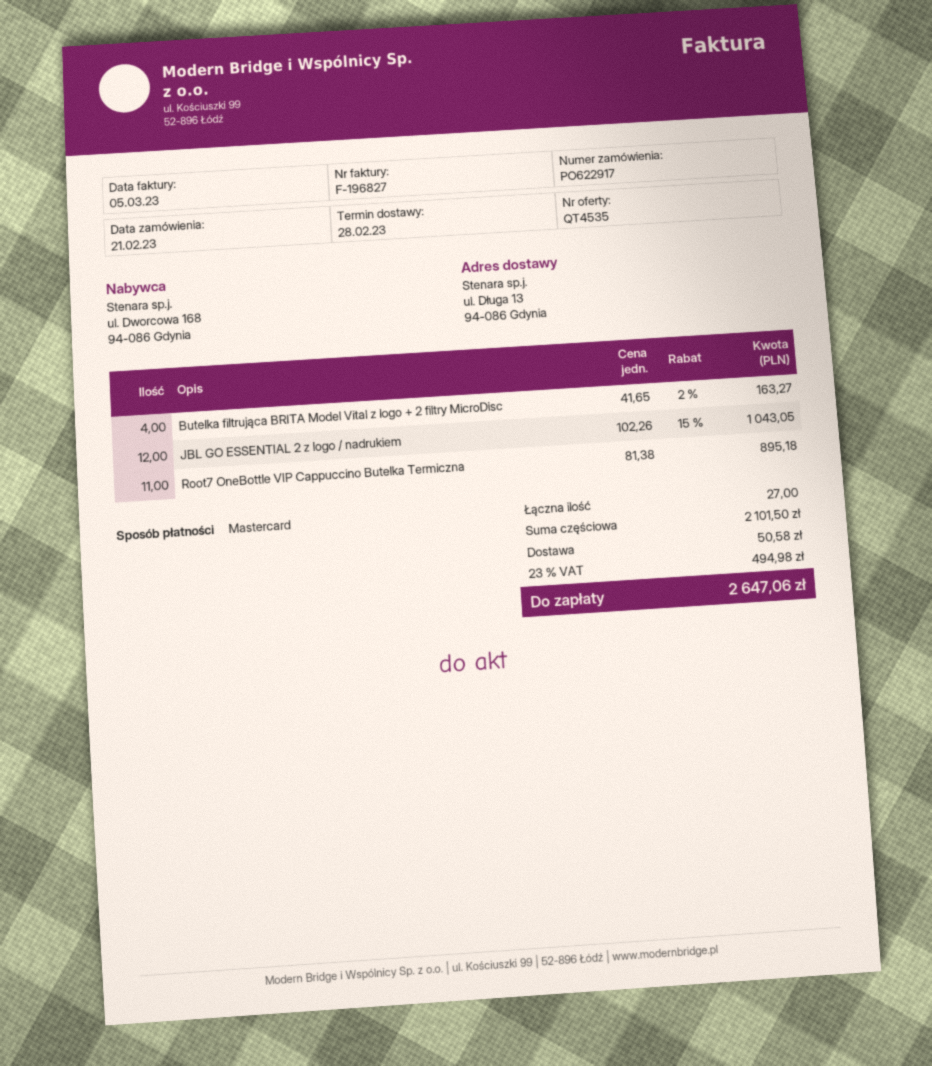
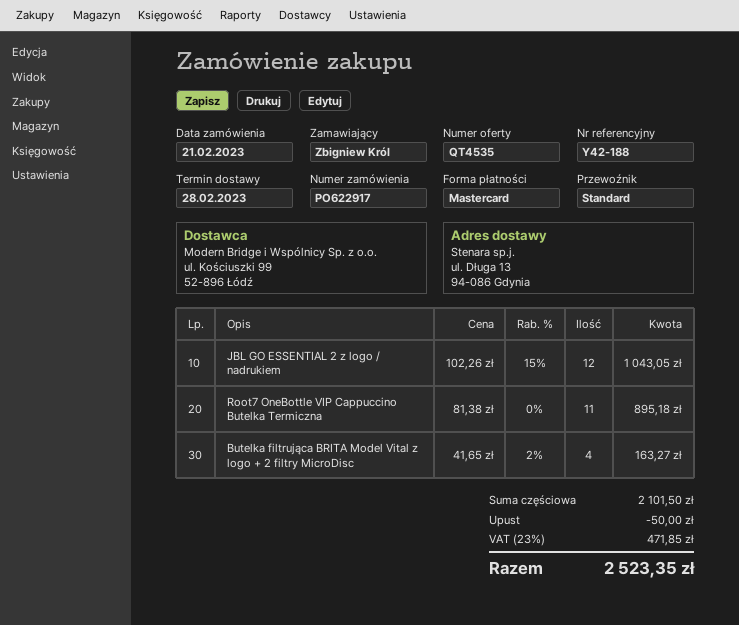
discount: none -> 50.00
shipping: 50.58 -> none
tax: 23% = 494.98 -> 23% = 471.85
total: 2647.06 -> 2523.35

